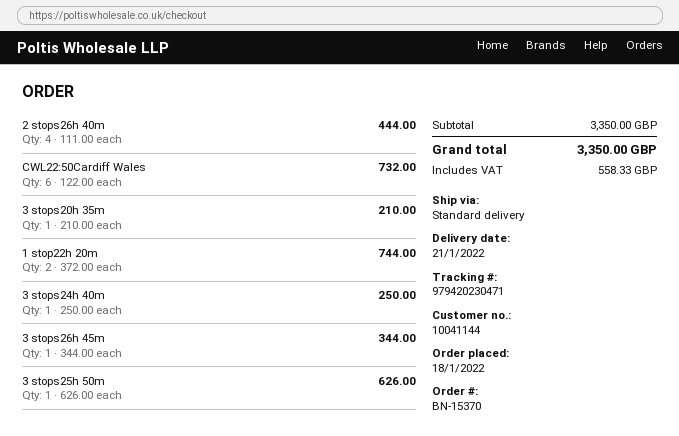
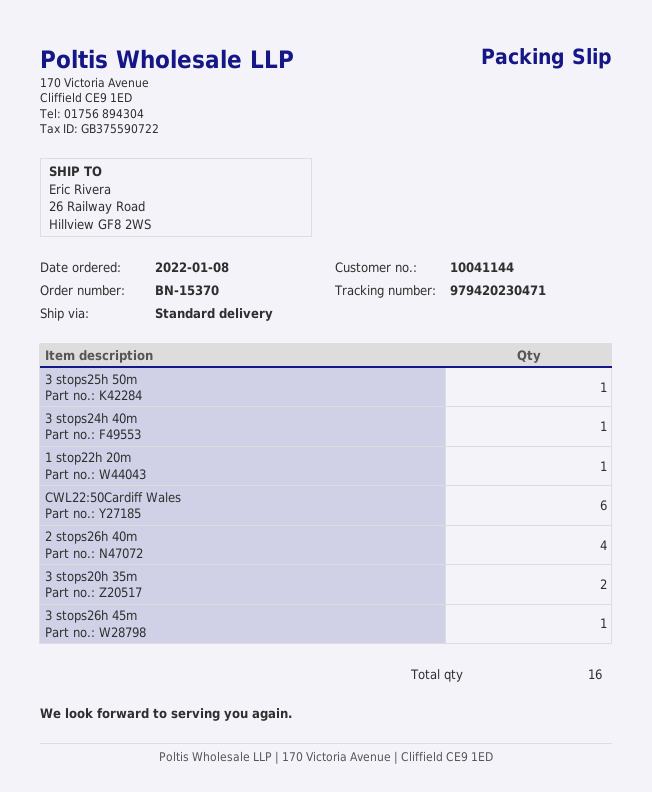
order date: 2022-01-18 -> 2022-01-08
3 stops20h 35m: 1 -> 2
1 stop22h 20m: 2 -> 1

